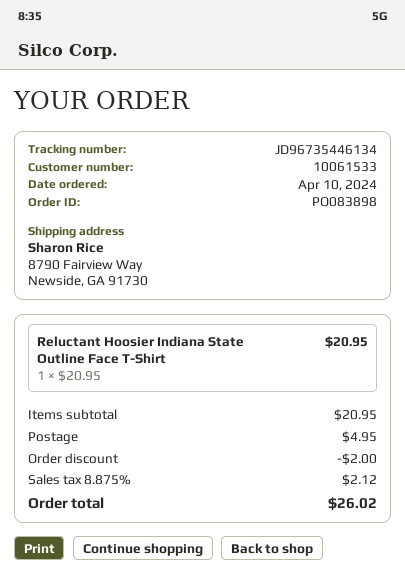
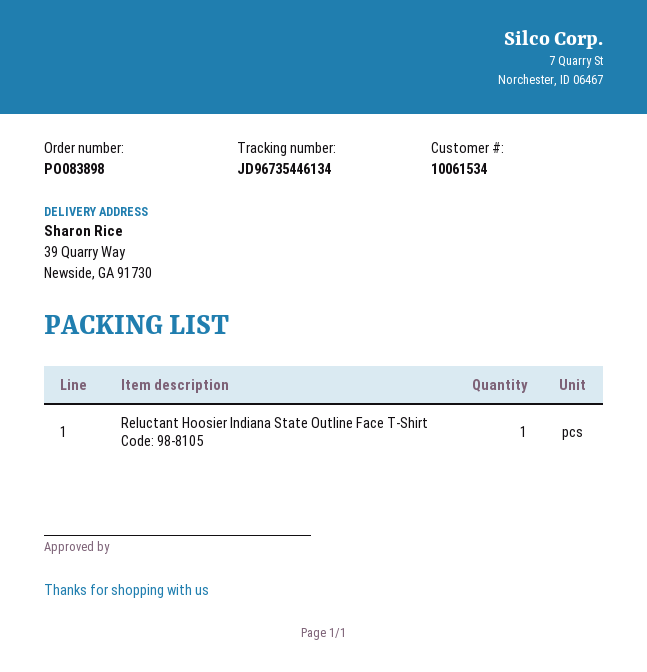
customer number: 10061533 -> 10061534
ship to: 8790 Fairview Way, Newside, GA 91730 -> 39 Quarry Way, Newside, GA 91730

